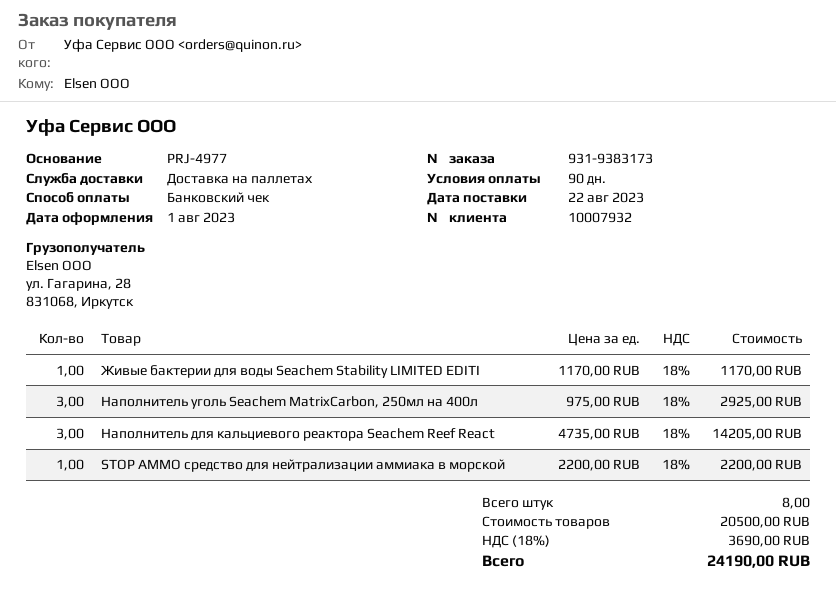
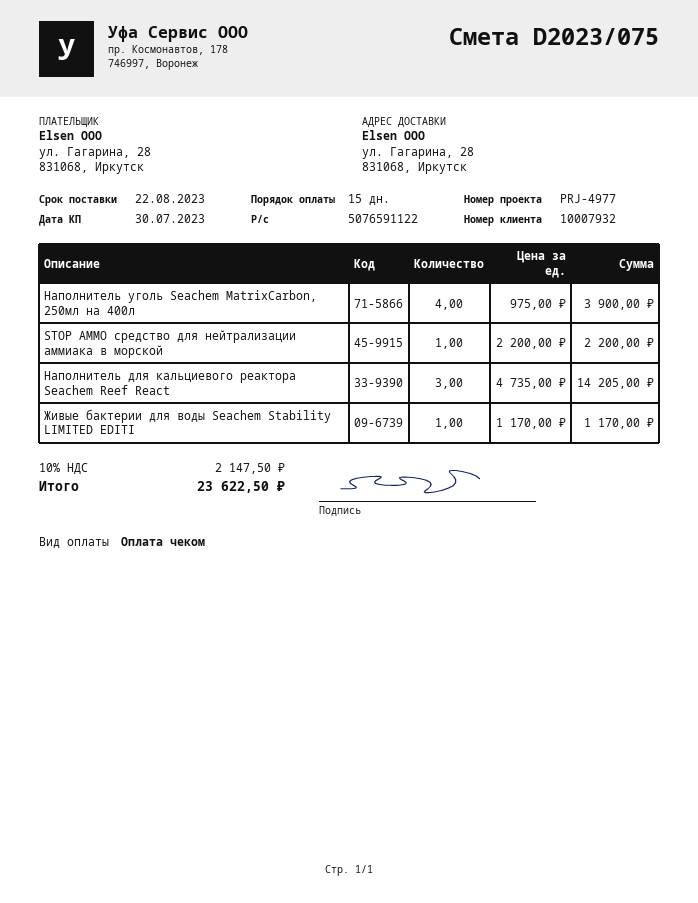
payment terms: 90 days -> 15 days
Наполнитель уголь Seachem MatrixCarbon, 250мл на 400л: 3 x 975.00 = 2925.00 -> 4 x 975.00 = 3900.00
tax: 18% = 3690.00 -> 10% = 2147.50
total: 24190.00 -> 23622.50

